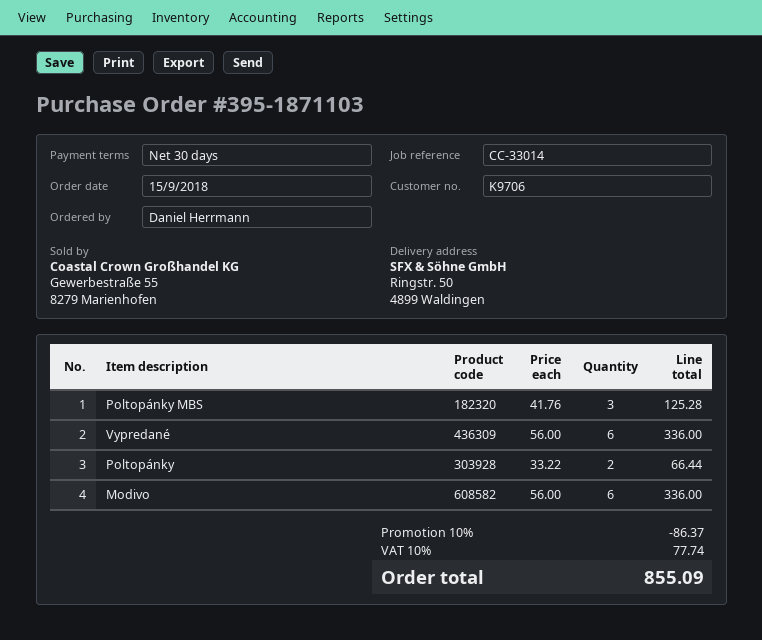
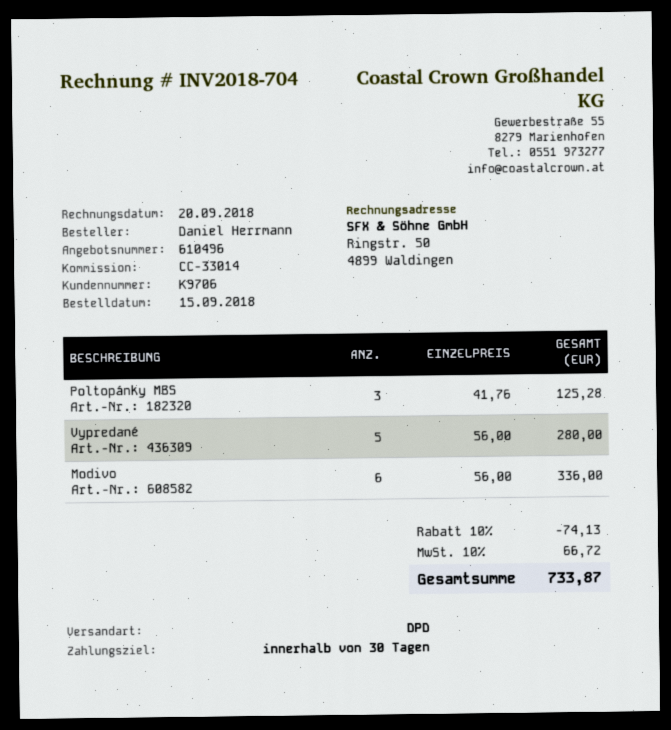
Vypredané: 6 x 56.00 = 336.00 -> 5 x 56.00 = 280.00
Poltopánky: 2 x 33.22 = 66.44 -> none
discount: 10% = 86.37 -> 10% = 74.13
tax: 10% = 77.74 -> 10% = 66.72
total: 855.09 -> 733.87

